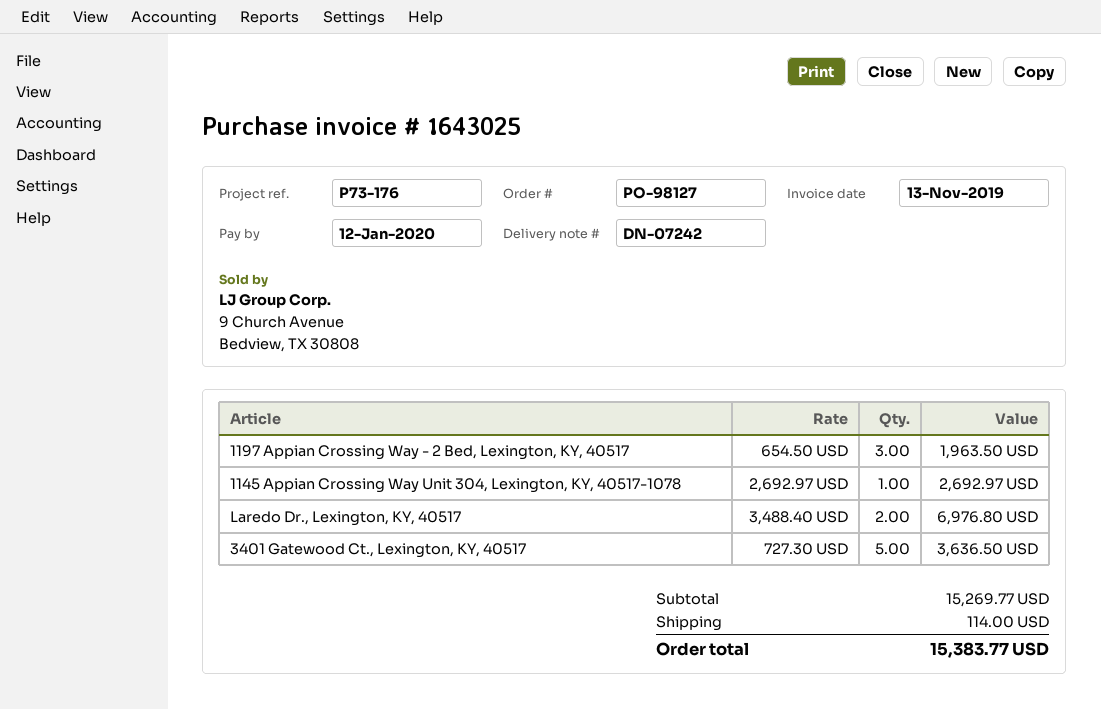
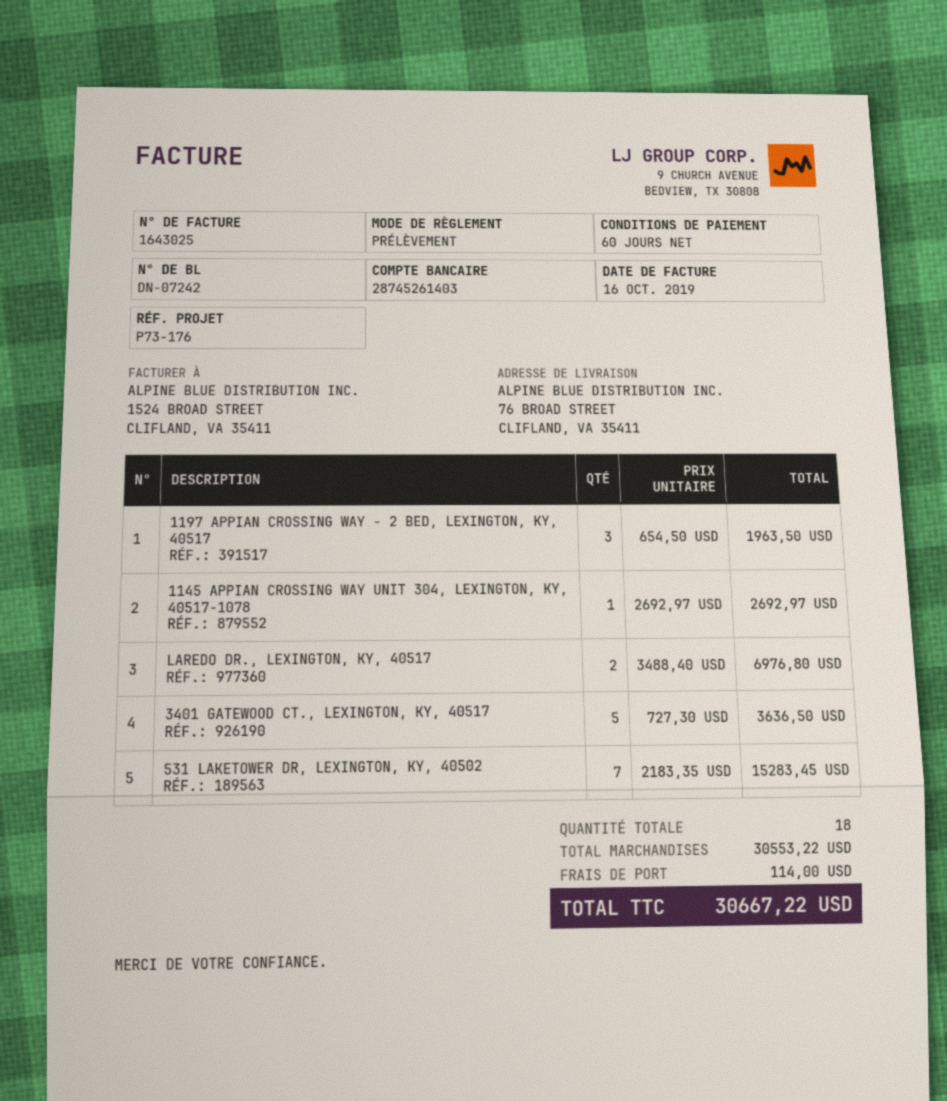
invoice date: 2019-11-13 -> 2019-10-16
531 LAKETOWER DR, LEXINGTON, KY, 40502: none -> 7 x 2183.35 = 15283.45
subtotal: 15269.77 -> 30553.22
total: 15383.77 -> 30667.22

